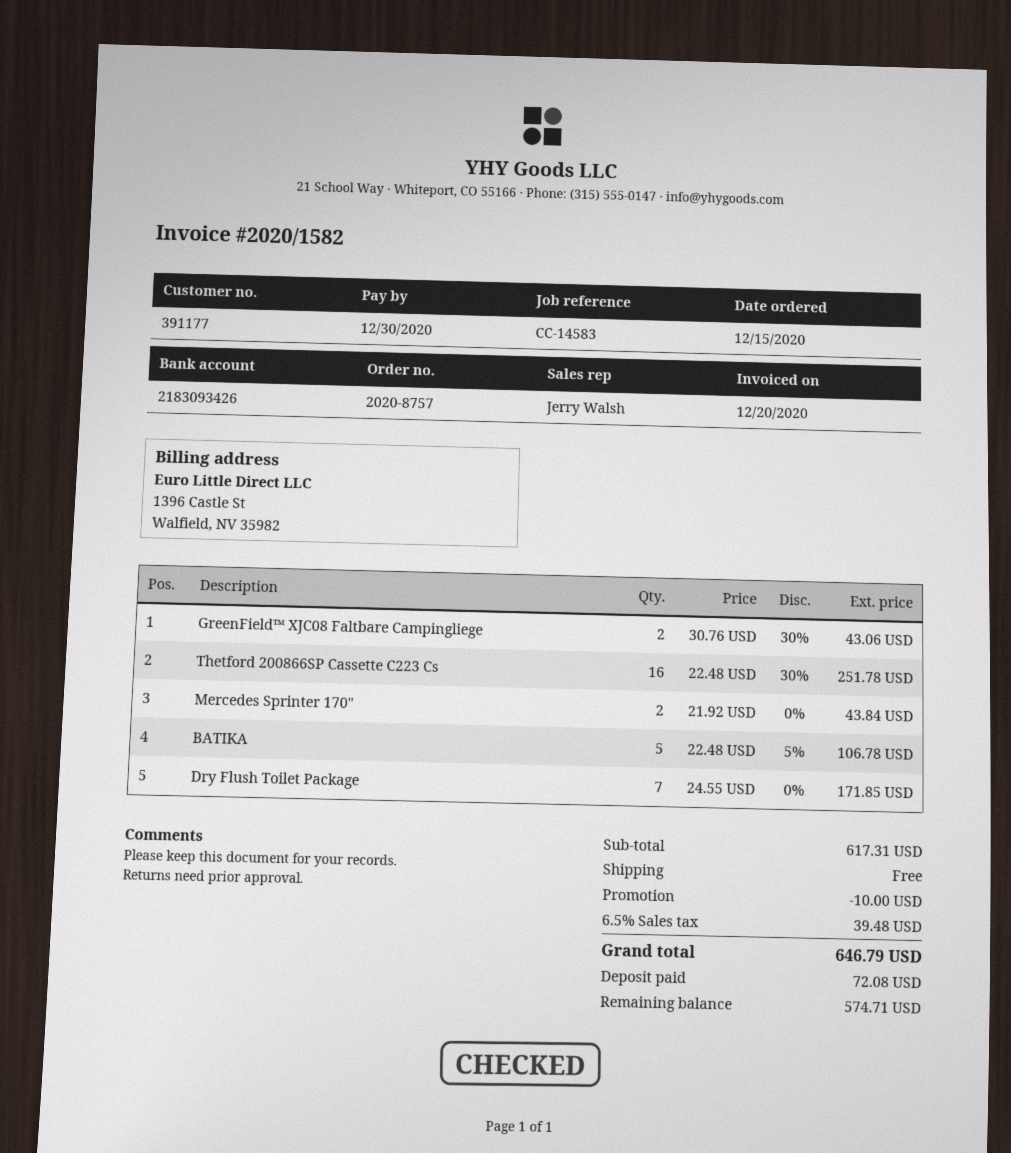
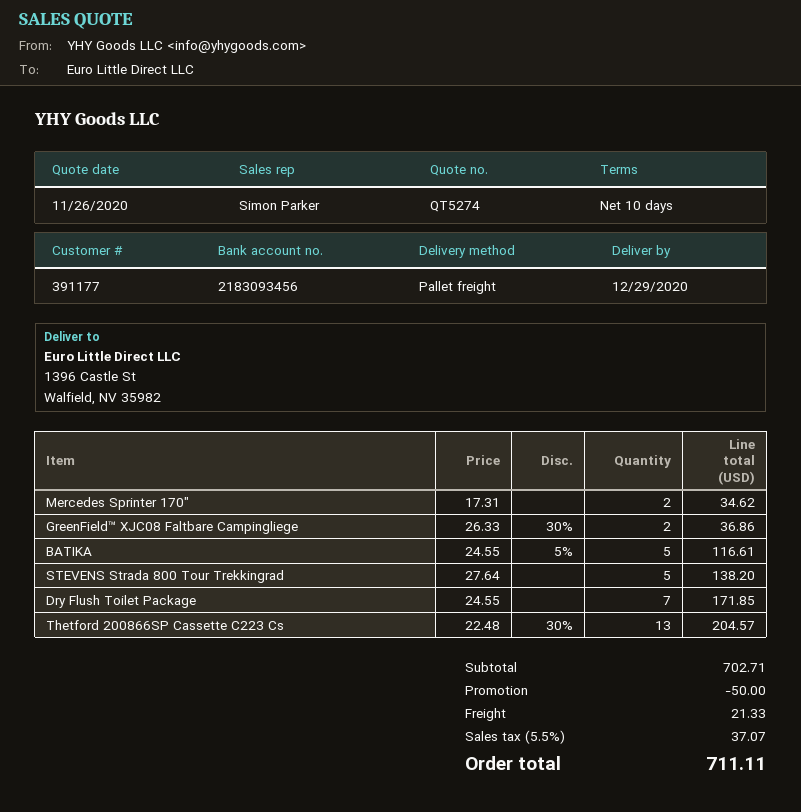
sales rep: Jerry Walsh -> Simon Parker
bank account: 2183093426 -> 2183093456
GreenField™ XJC08 Faltbare Campingliege: 2 x 30.76 - 30% = 43.06 -> 2 x 26.33 - 30% = 36.86
Thetford 200866SP Cassette C223 Cs: 16 x 22.48 - 30% = 251.78 -> 13 x 22.48 - 30% = 204.57
Mercedes Sprinter 170": 2 x 21.92 = 43.84 -> 2 x 17.31 = 34.62
BATIKA: 5 x 22.48 - 5% = 106.78 -> 5 x 24.55 - 5% = 116.61
STEVENS Strada 800 Tour Trekkingrad: none -> 5 x 27.64 = 138.20
subtotal: 617.31 -> 702.71
discount: 10.00 -> 50.00
shipping: 0.00 -> 21.33
tax: 6.5% = 39.48 -> 5.5% = 37.07
total: 646.79 -> 711.11

